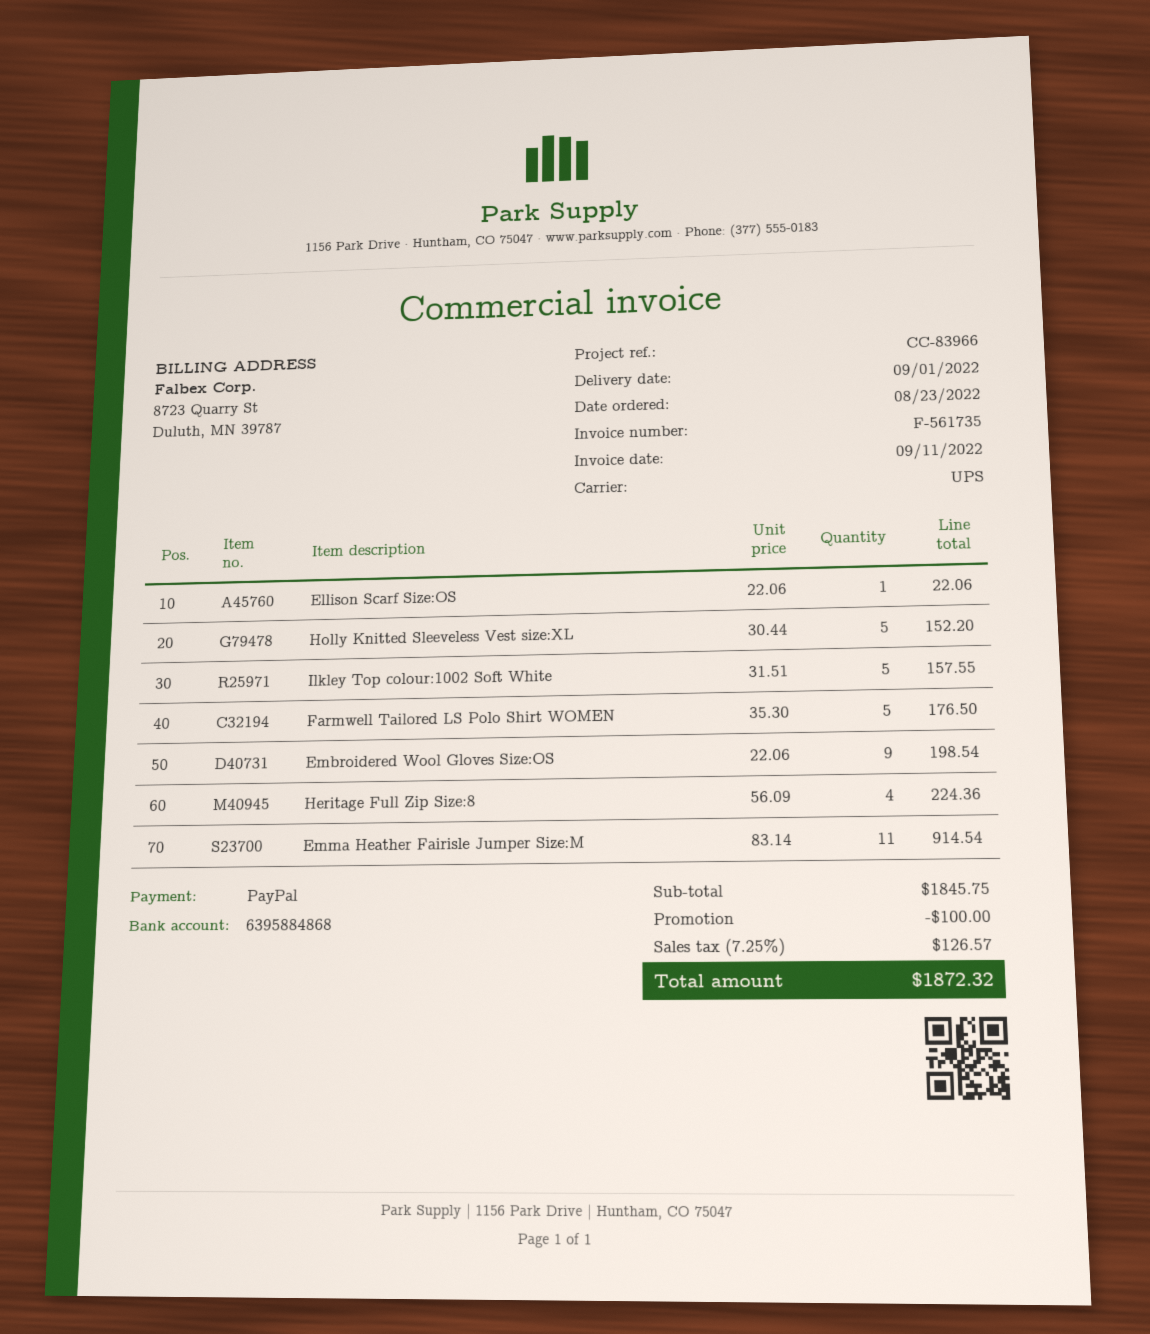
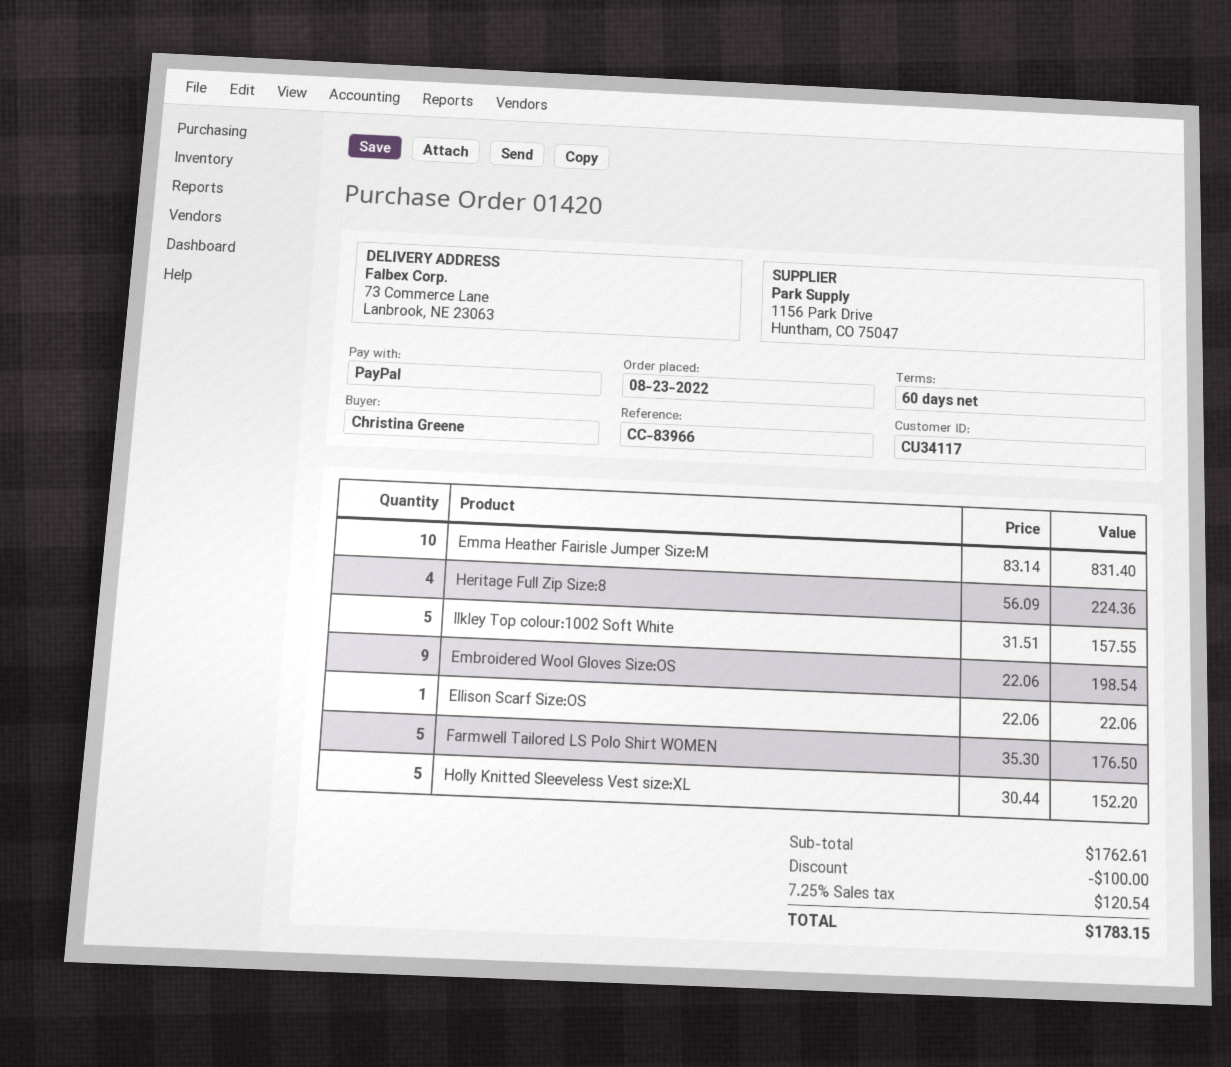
Emma Heather Fairisle Jumper Size:M: 11 x 83.14 = 914.54 -> 10 x 83.14 = 831.40
subtotal: 1845.75 -> 1762.61
tax: 7.25% = 126.57 -> 7.25% = 120.54
total: 1872.32 -> 1783.15

